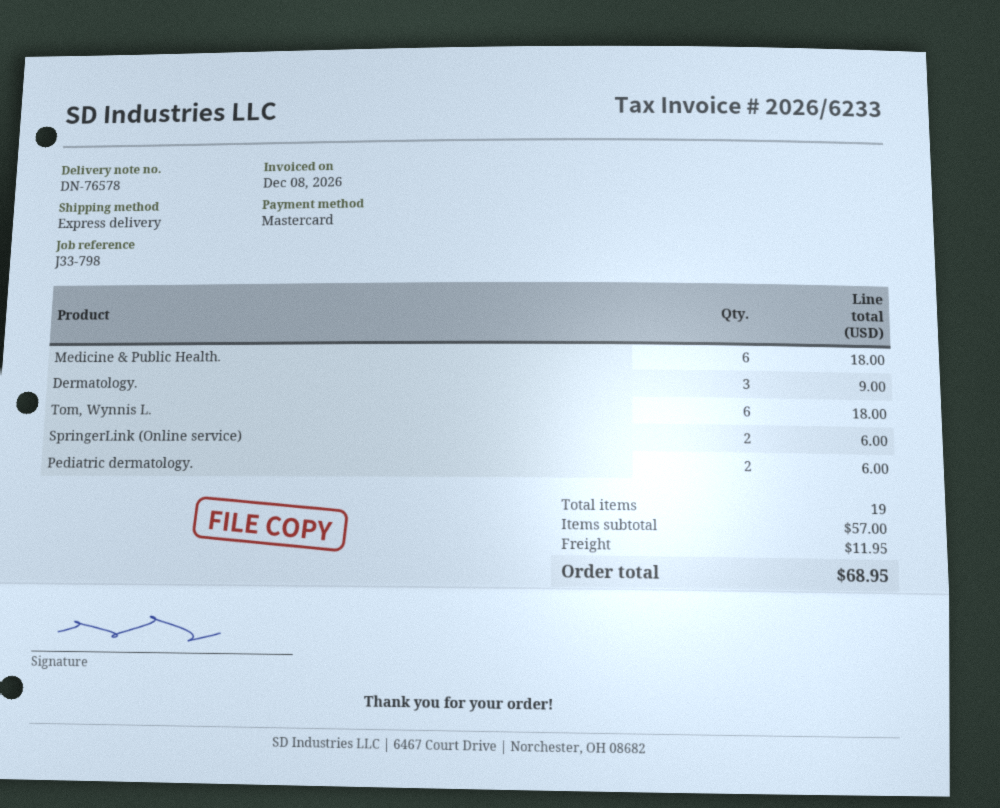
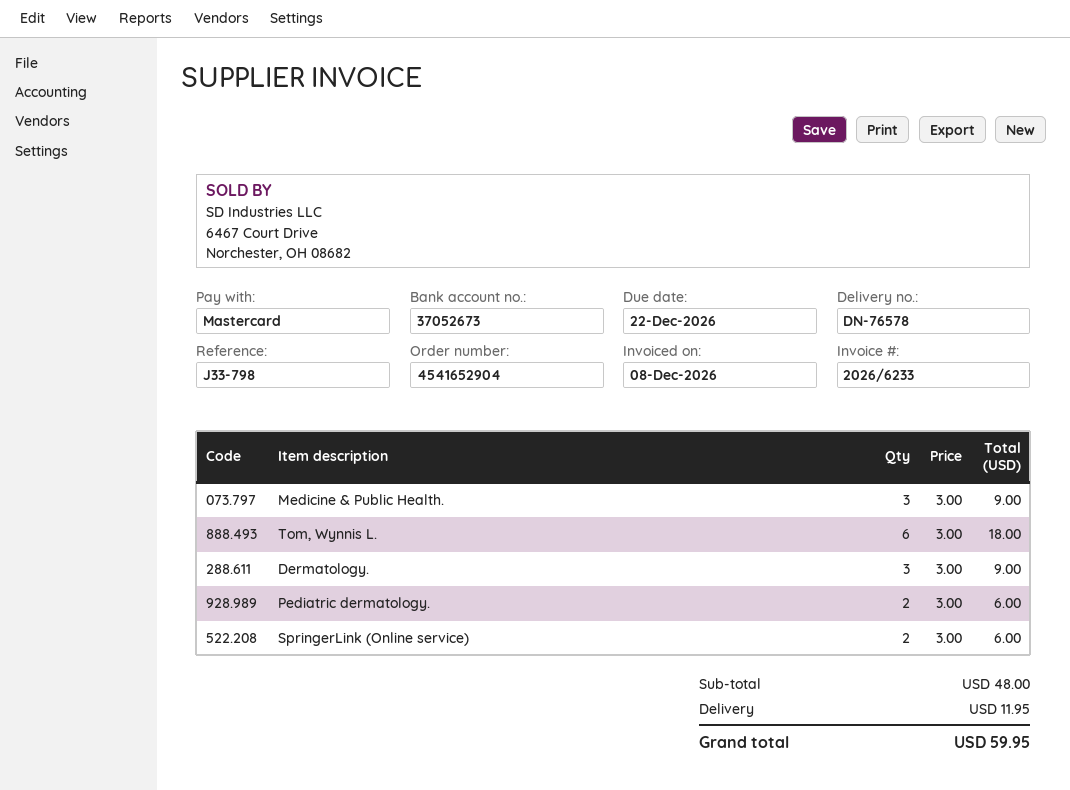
Medicine & Public Health.: 6 for 18.00 -> 3 for 9.00
subtotal: 57.00 -> 48.00
total: 68.95 -> 59.95

